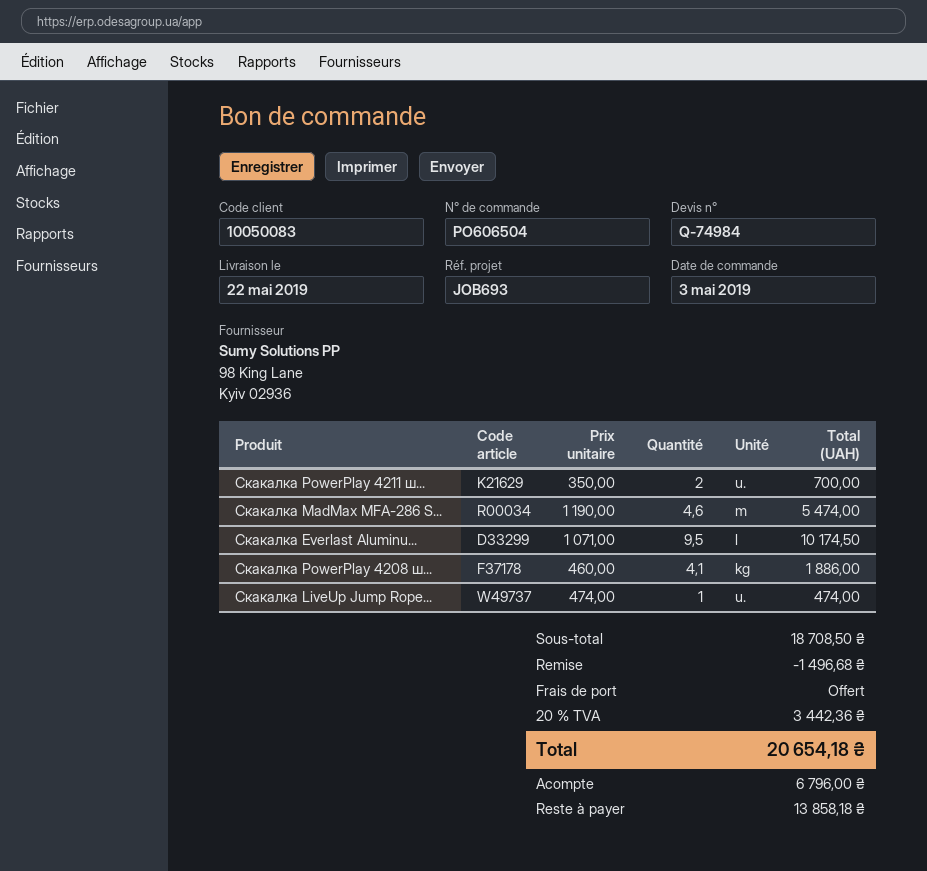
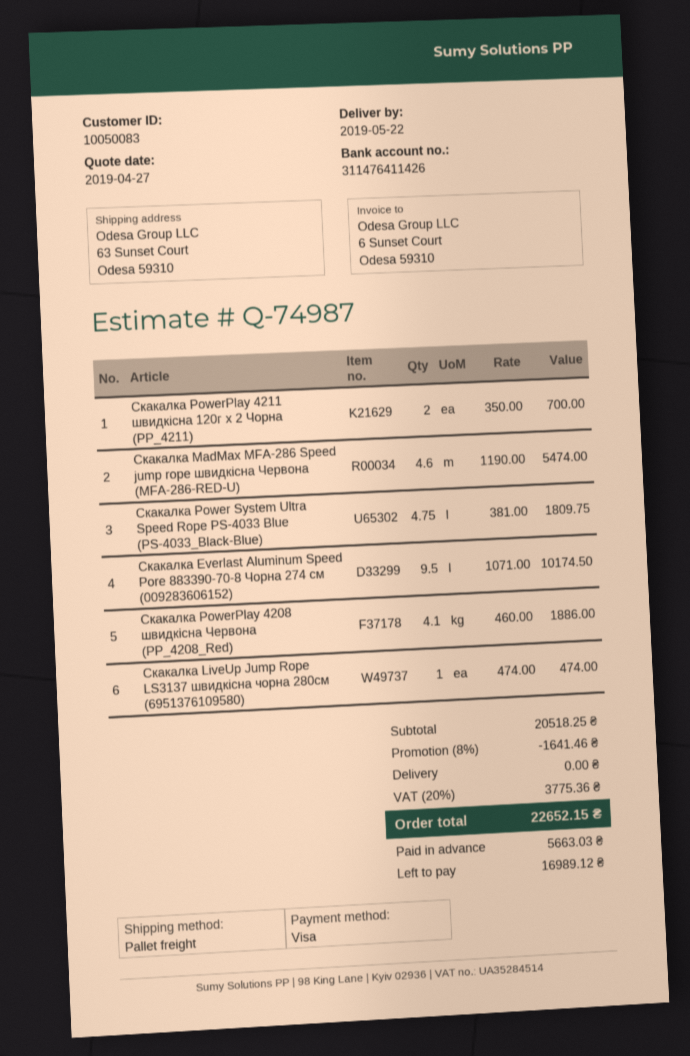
quote number: Q-74984 -> Q-74987
Скакалка Power System Ultra Speed Rope PS-4033 Blue (PS-4033_Black-Blue): none -> 4.75 x 381.00 = 1809.75
subtotal: 18708.50 -> 20518.25
discount: 1496.68 -> 1641.46
tax: 20% = 3442.36 -> 20% = 3775.36
total: 20654.18 -> 22652.15
deposit: 6796.00 -> 5663.03
balance: 13858.18 -> 16989.12

